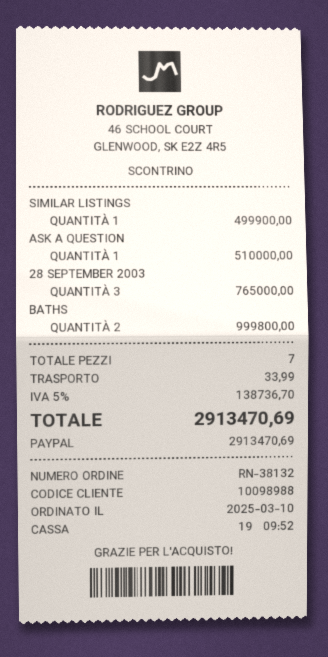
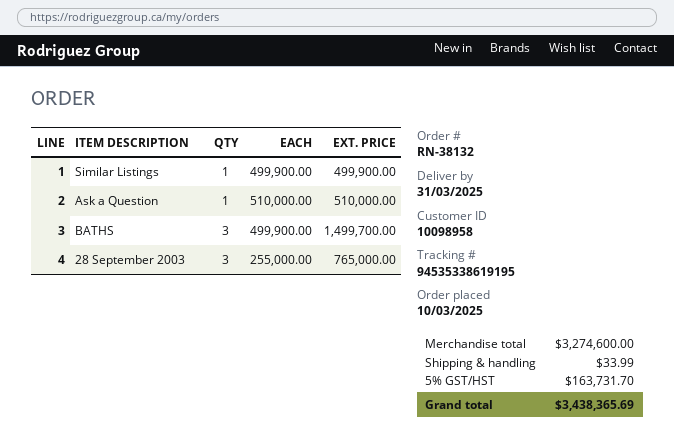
customer number: 10098988 -> 10098958
BATHS: 2 for 999800.00 -> 3 for 1499700.00
tax: 5% = 138736.70 -> 5% = 163731.70
total: 2913470.69 -> 3438365.69

